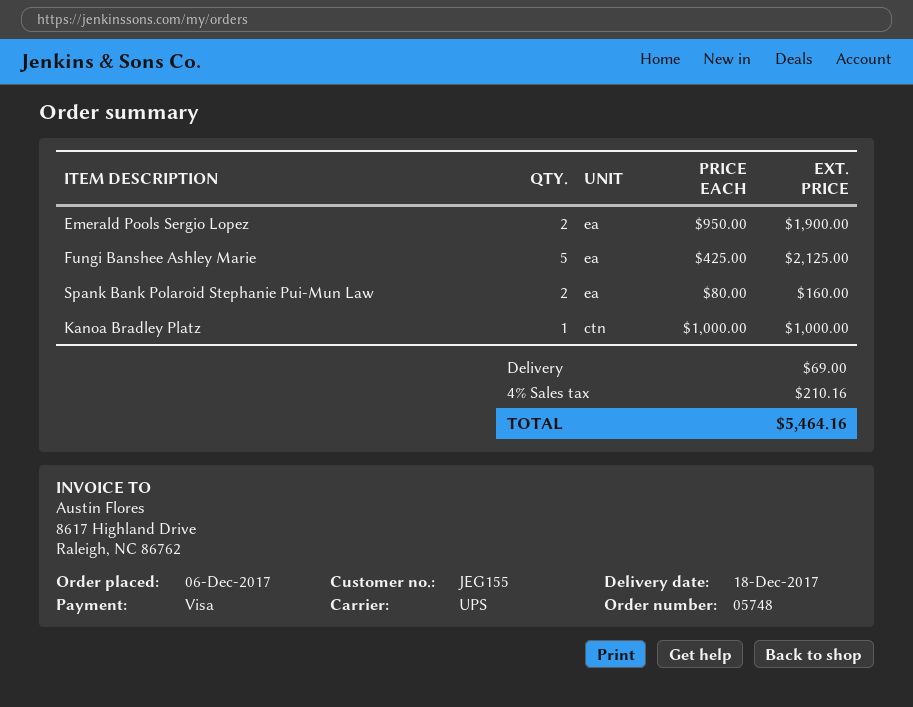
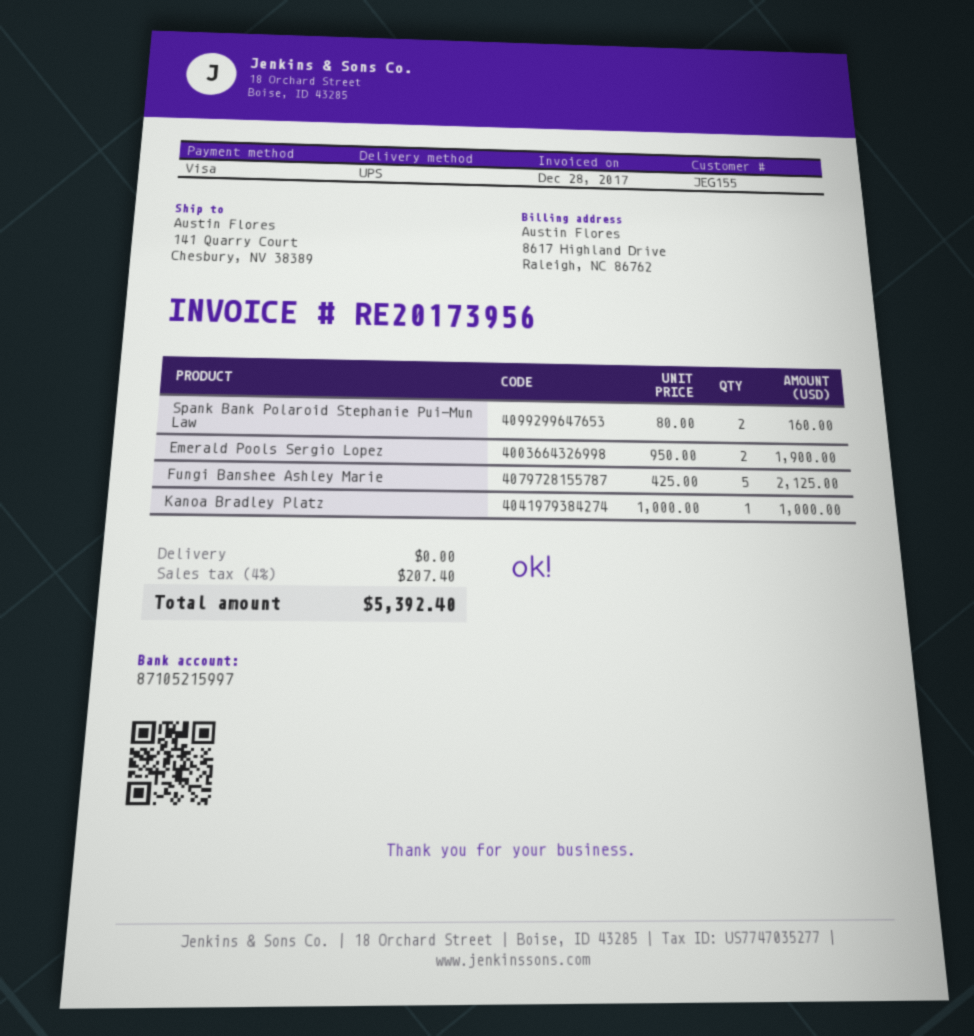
shipping: 69.00 -> 0.00
tax: 4% = 210.16 -> 4% = 207.40
total: 5464.16 -> 5392.40

